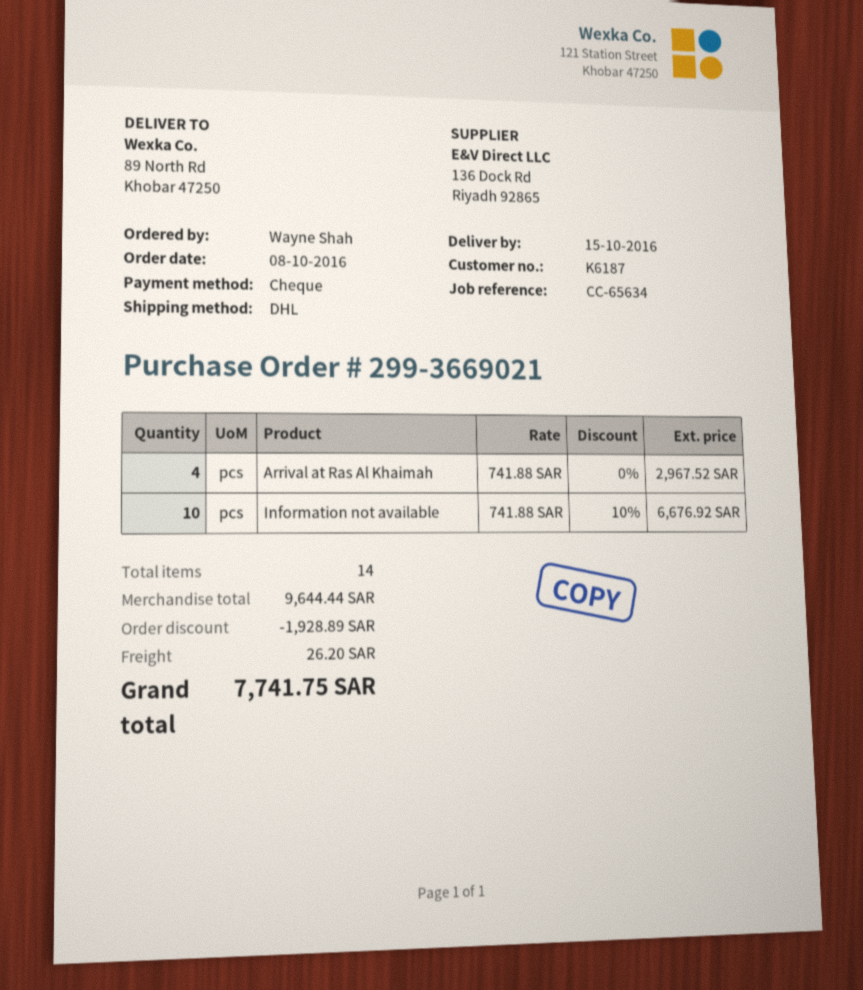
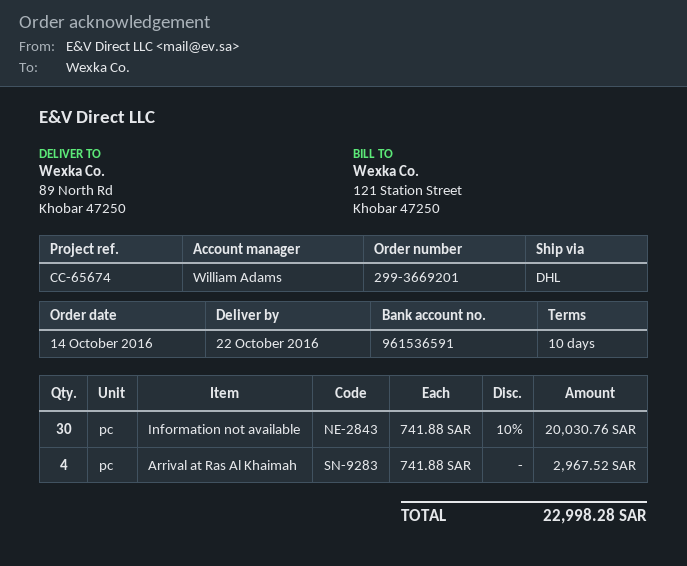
order number: 299-3669021 -> 299-3669201
order date: 2016-10-08 -> 2016-10-14
delivery date: 2016-10-15 -> 2016-10-22
reference: CC-65634 -> CC-65674
Information not available: 10 x 741.88 - 10% = 6676.92 -> 30 x 741.88 - 10% = 20030.76
discount: 1928.89 -> none
shipping: 26.20 -> none
total: 7741.75 -> 22998.28

